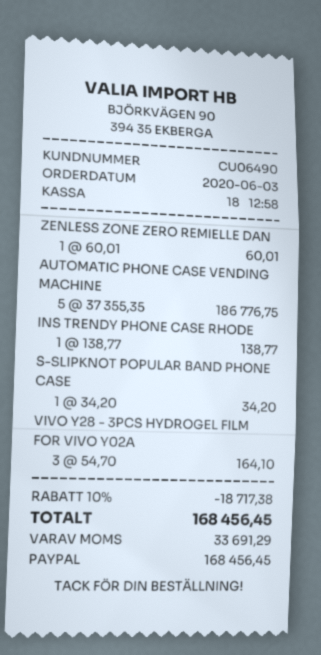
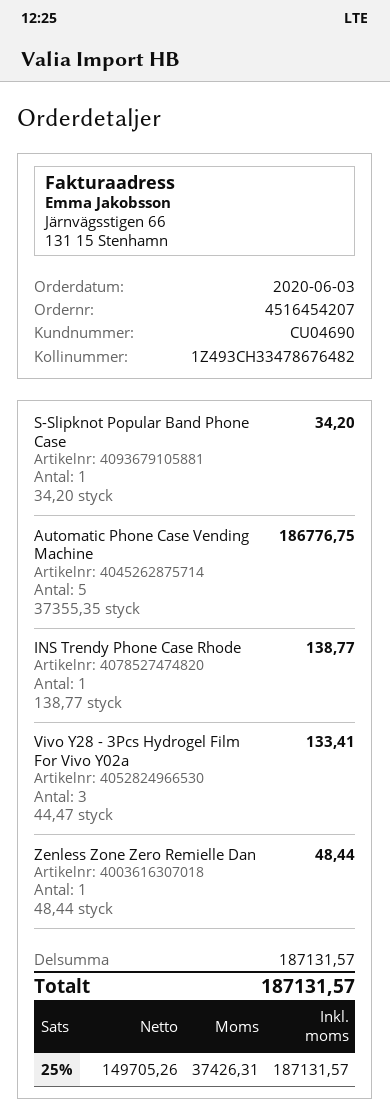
customer number: CU06490 -> CU04690
ZENLESS ZONE ZERO REMIELLE DAN: 1 x 60.01 = 60.01 -> 1 x 48.44 = 48.44
VIVO Y28 - 3PCS HYDROGEL FILM FOR VIVO Y02A: 3 x 54.70 = 164.10 -> 3 x 44.47 = 133.41
discount: 10% = 18717.38 -> none
tax: 33691.29 -> 37426.31
total: 168456.45 -> 187131.57

